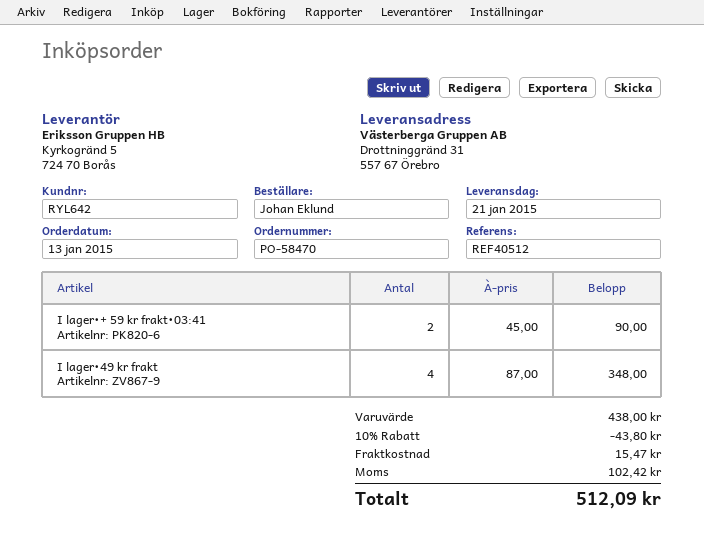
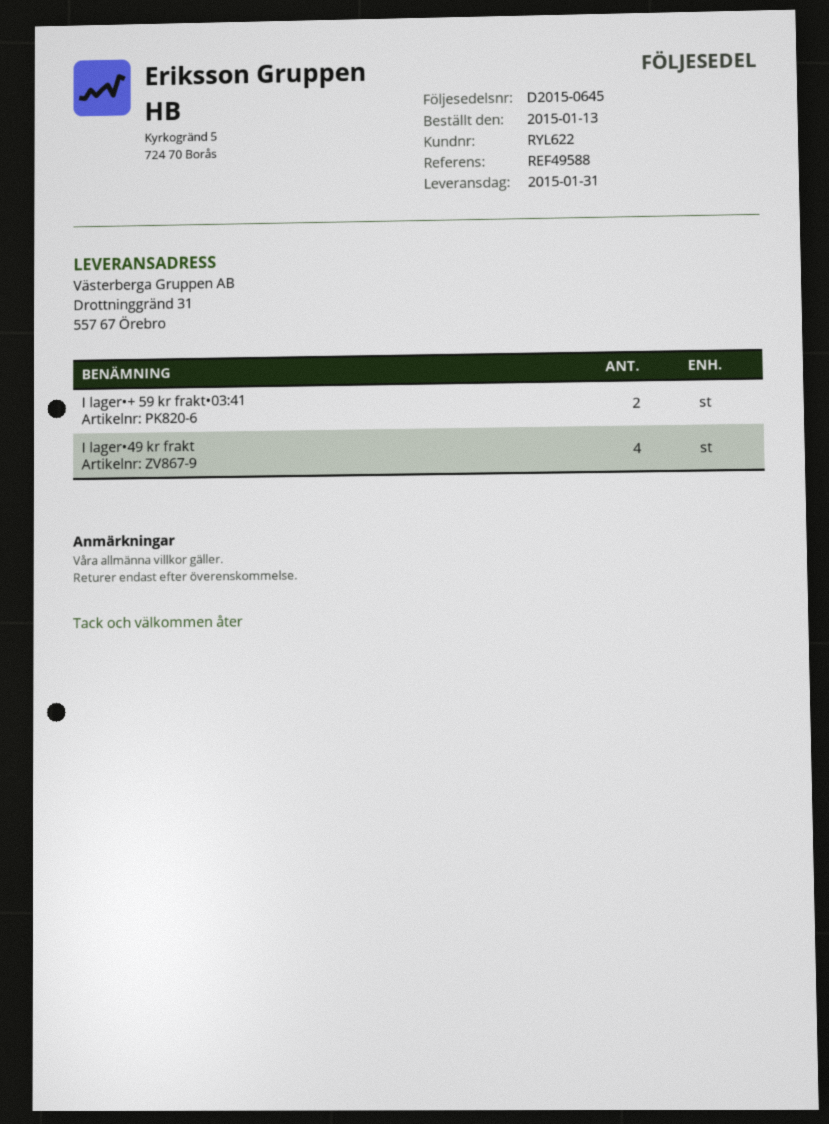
delivery date: 2015-01-21 -> 2015-01-31
customer number: RYL642 -> RYL622
reference: REF40512 -> REF49588

